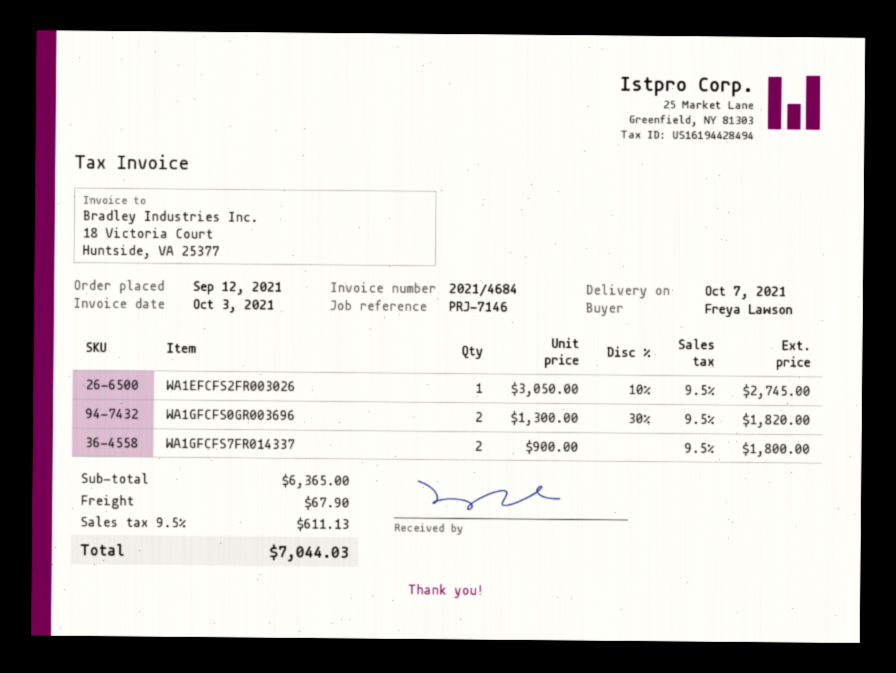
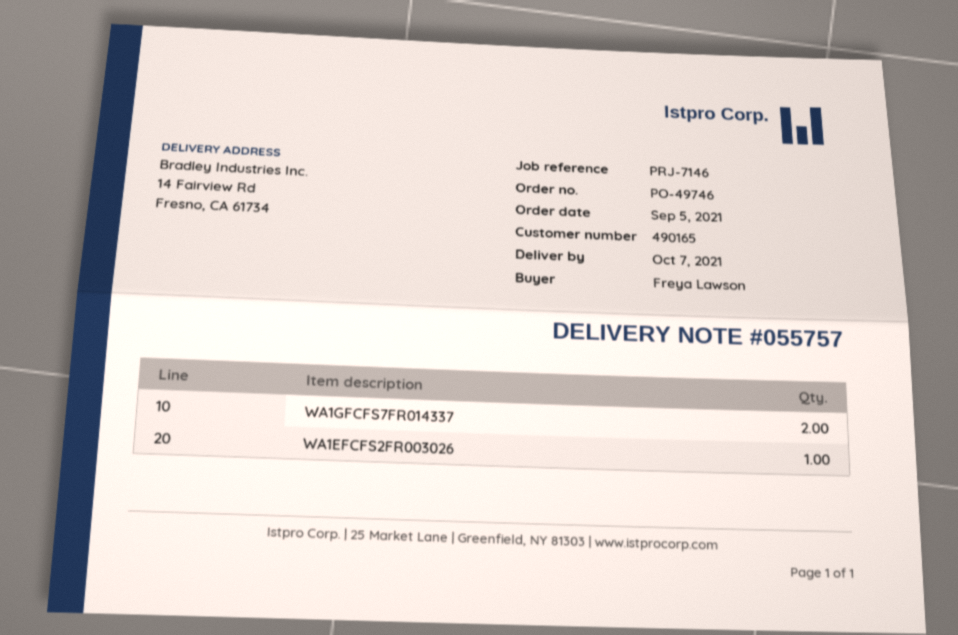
order date: 2021-09-12 -> 2021-09-05
WA1GFCFS0GR003696: 2 -> none

